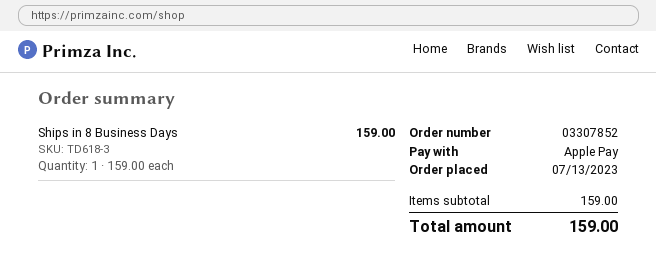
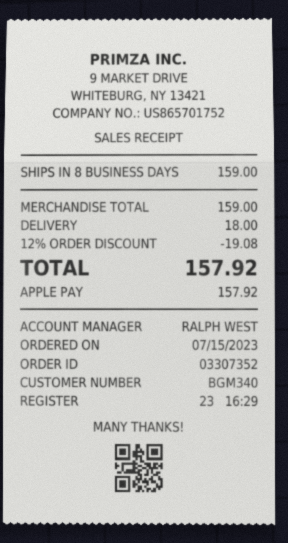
order number: 03307852 -> 03307352
order date: 2023-07-13 -> 2023-07-15
discount: none -> 12% = 19.08
shipping: none -> 18.00
total: 159.00 -> 157.92

